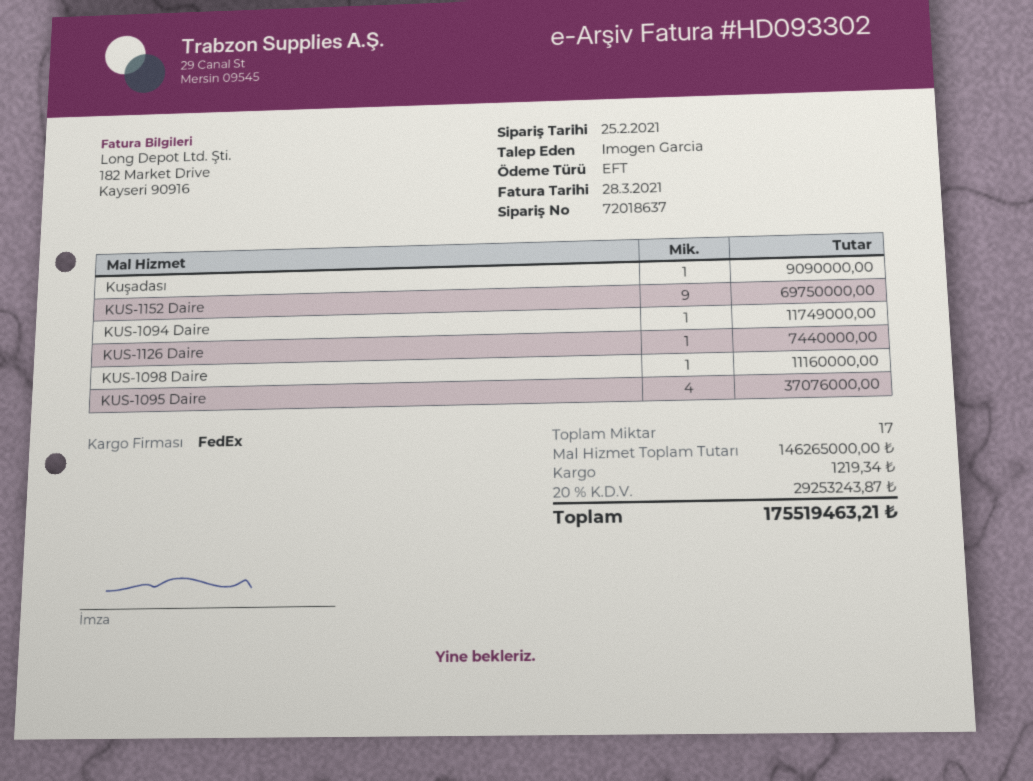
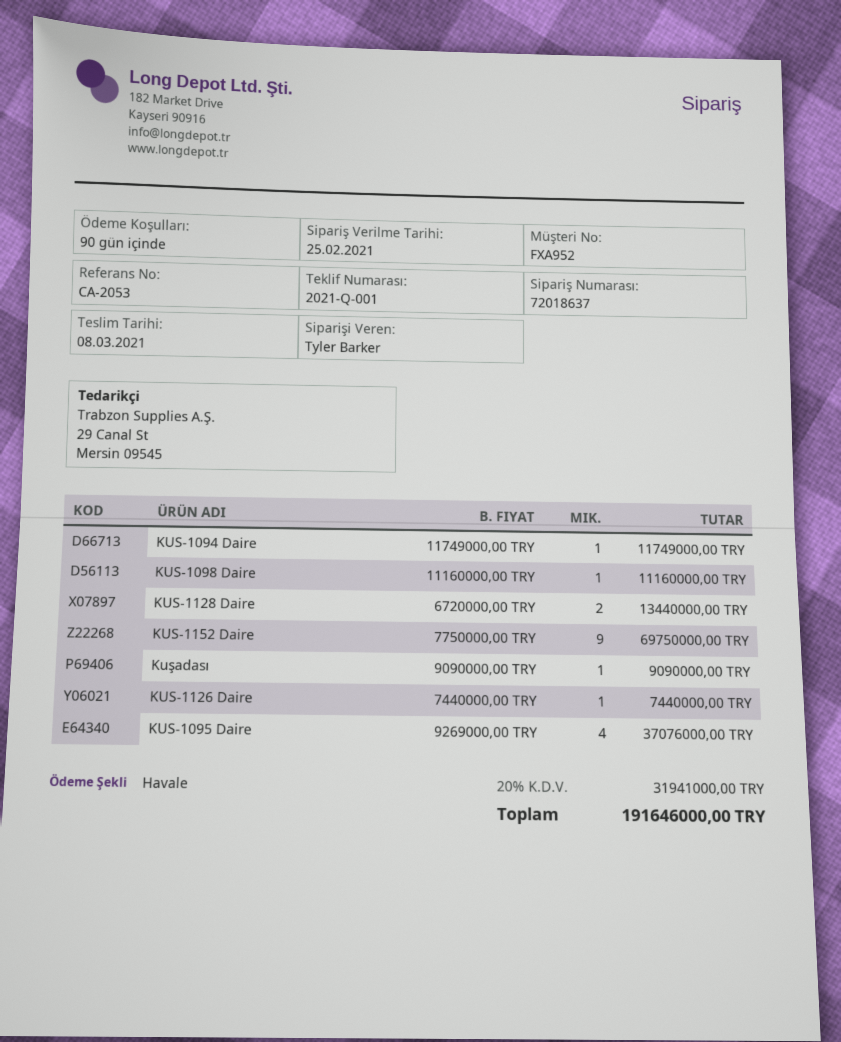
ordered by: Imogen Garcia -> Tyler Barker
KUS-1128 Daire: none -> 2 for 13440000.00
shipping: 1219.34 -> none
tax: 20% = 29253243.87 -> 20% = 31941000.00
total: 175519463.21 -> 191646000.00

